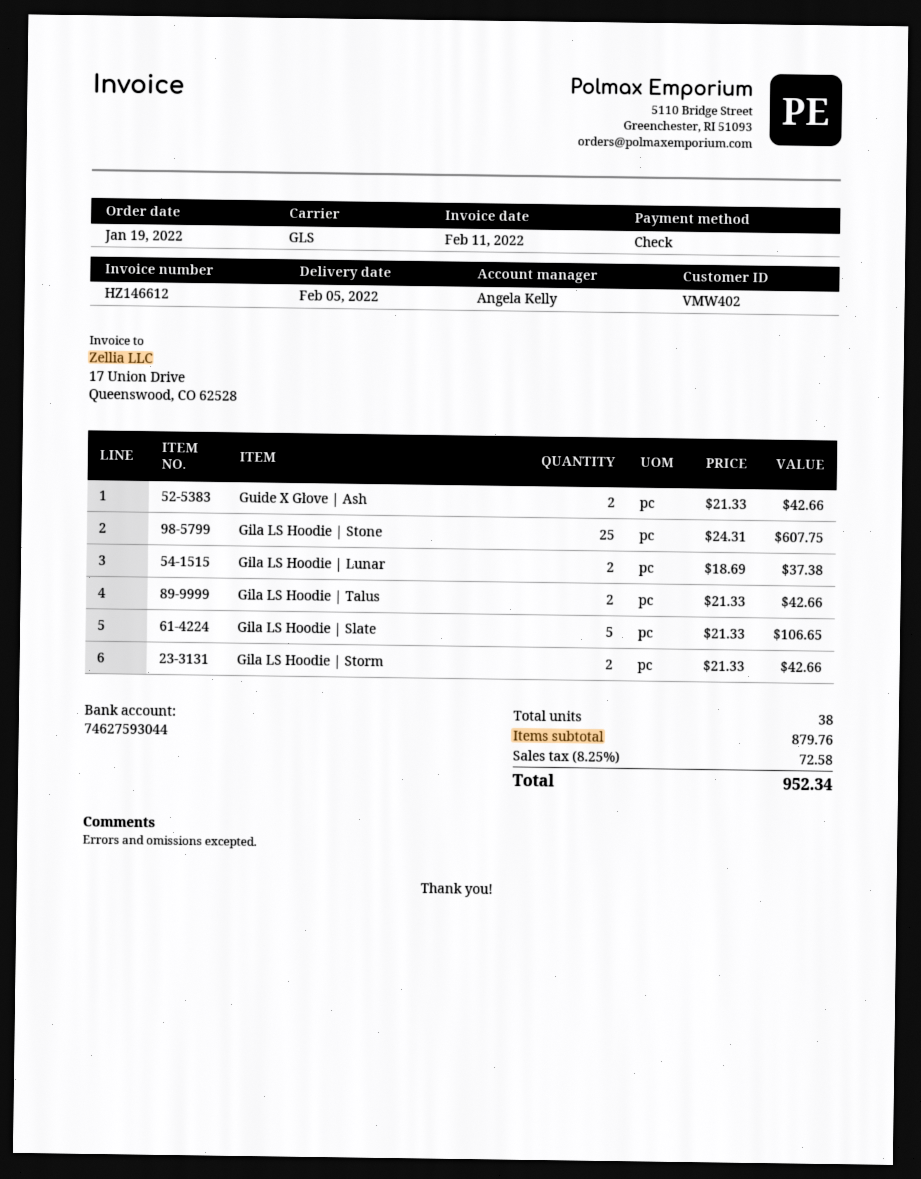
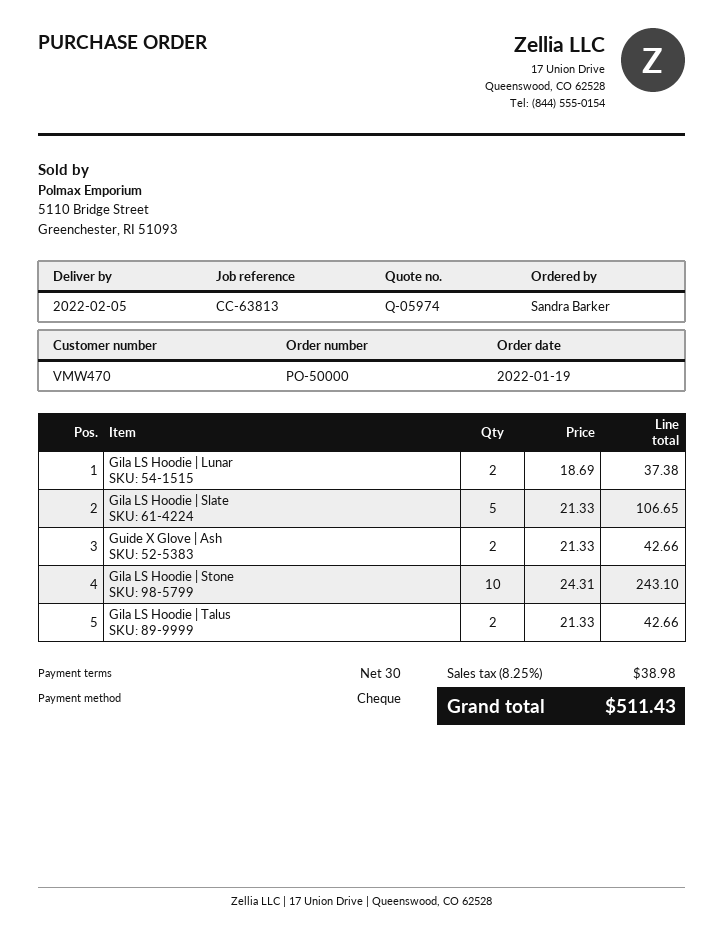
customer number: VMW402 -> VMW470
Gila LS Hoodie | Stone: 25 x 24.31 = 607.75 -> 10 x 24.31 = 243.10
Gila LS Hoodie | Storm: 2 x 21.33 = 42.66 -> none
tax: 8.25% = 72.58 -> 8.25% = 38.98
total: 952.34 -> 511.43

